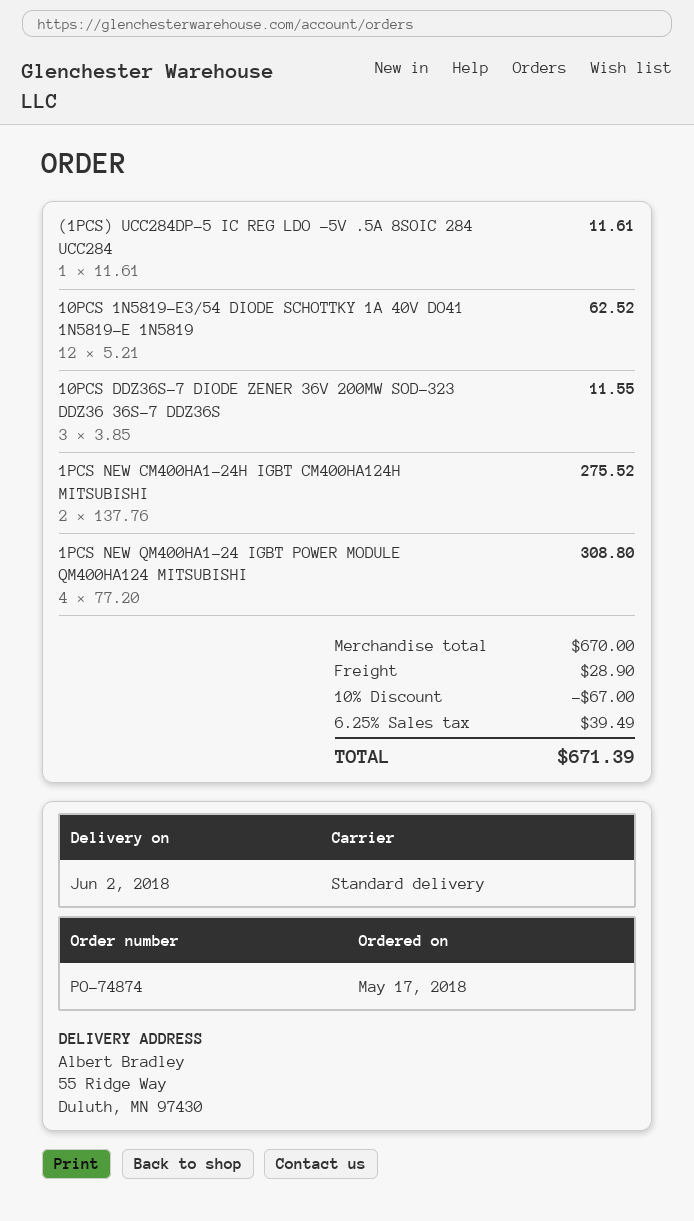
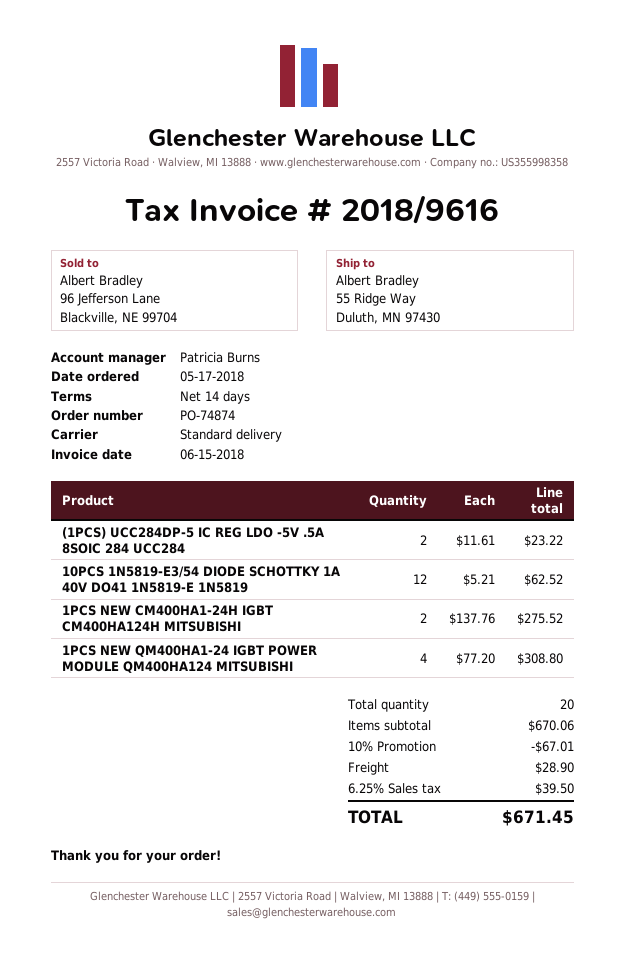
(1PCS) UCC284DP-5 IC REG LDO -5V .5A 8SOIC 284 UCC284: 1 x 11.61 = 11.61 -> 2 x 11.61 = 23.22
10PCS DDZ36S-7 DIODE ZENER 36V 200MW SOD-323 DDZ36 36S-7 DDZ36S: 3 x 3.85 = 11.55 -> none
subtotal: 670.00 -> 670.06
discount: 10% = 67.00 -> 10% = 67.01
tax: 6.25% = 39.49 -> 6.25% = 39.50
total: 671.39 -> 671.45

